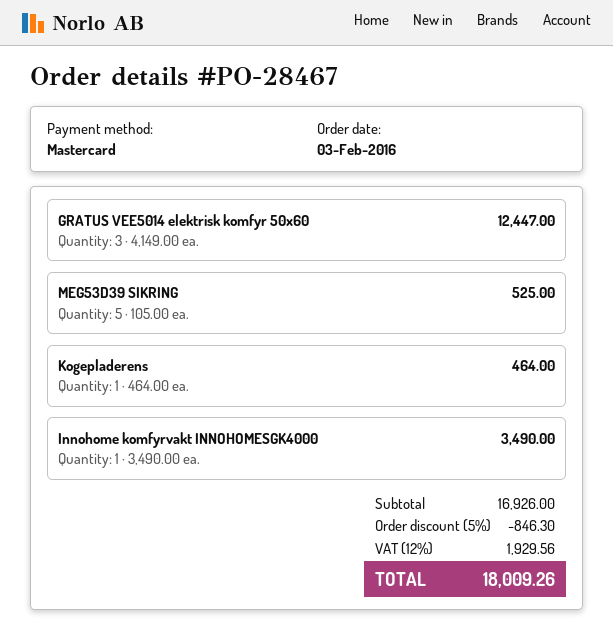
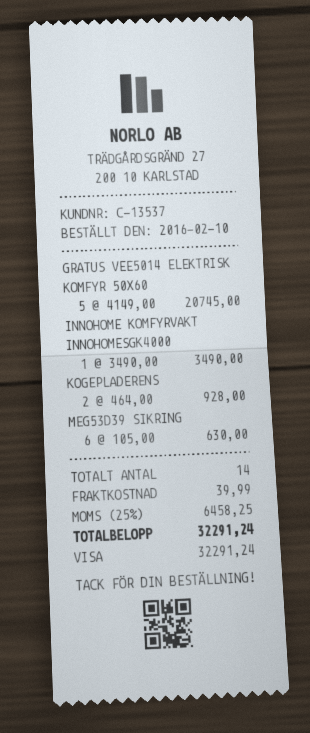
order date: 2016-02-03 -> 2016-02-10
payment method: Mastercard -> Visa
GRATUS VEE5014 elektrisk komfyr 50x60: 3 x 4149.00 = 12447.00 -> 5 x 4149.00 = 20745.00
MEG53D39 SIKRING: 5 x 105.00 = 525.00 -> 6 x 105.00 = 630.00
Kogepladerens: 1 x 464.00 = 464.00 -> 2 x 464.00 = 928.00
discount: 5% = 846.30 -> none
shipping: none -> 39.99
tax: 12% = 1929.56 -> 25% = 6458.25
total: 18009.26 -> 32291.24

